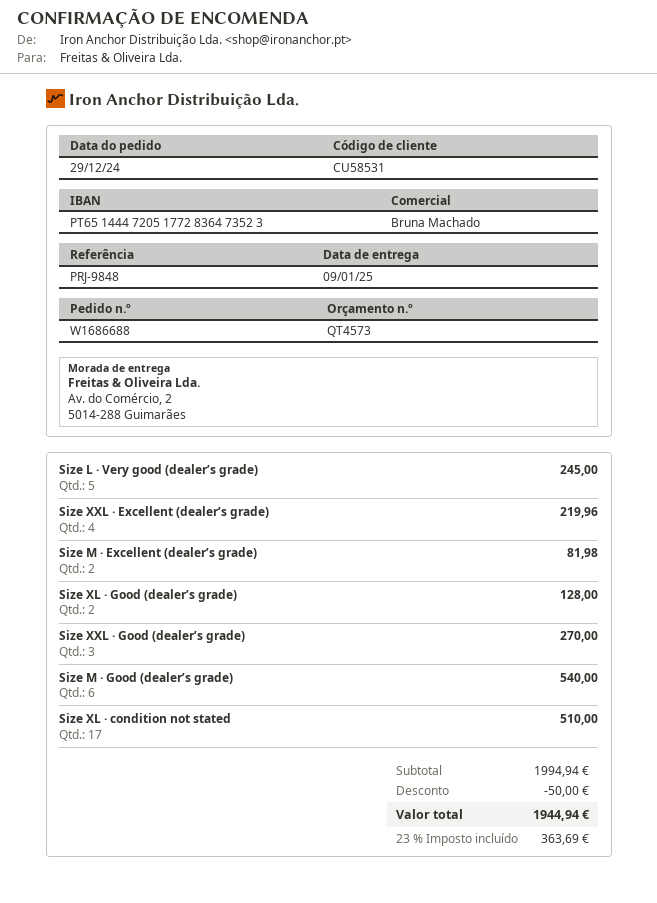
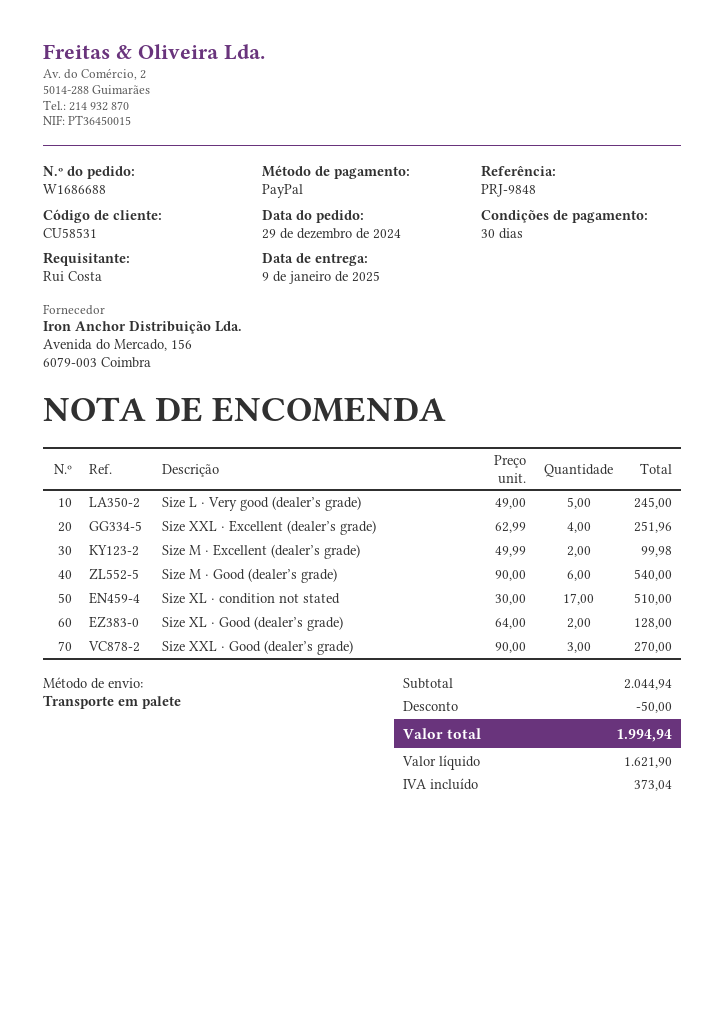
Size XXL · Excellent (dealer’s grade): 4 for 219.96 -> 4 for 251.96
Size M · Excellent (dealer’s grade): 2 for 81.98 -> 2 for 99.98
subtotal: 1994.94 -> 2044.94
tax: 363.69 -> 373.04
total: 1944.94 -> 1994.94

